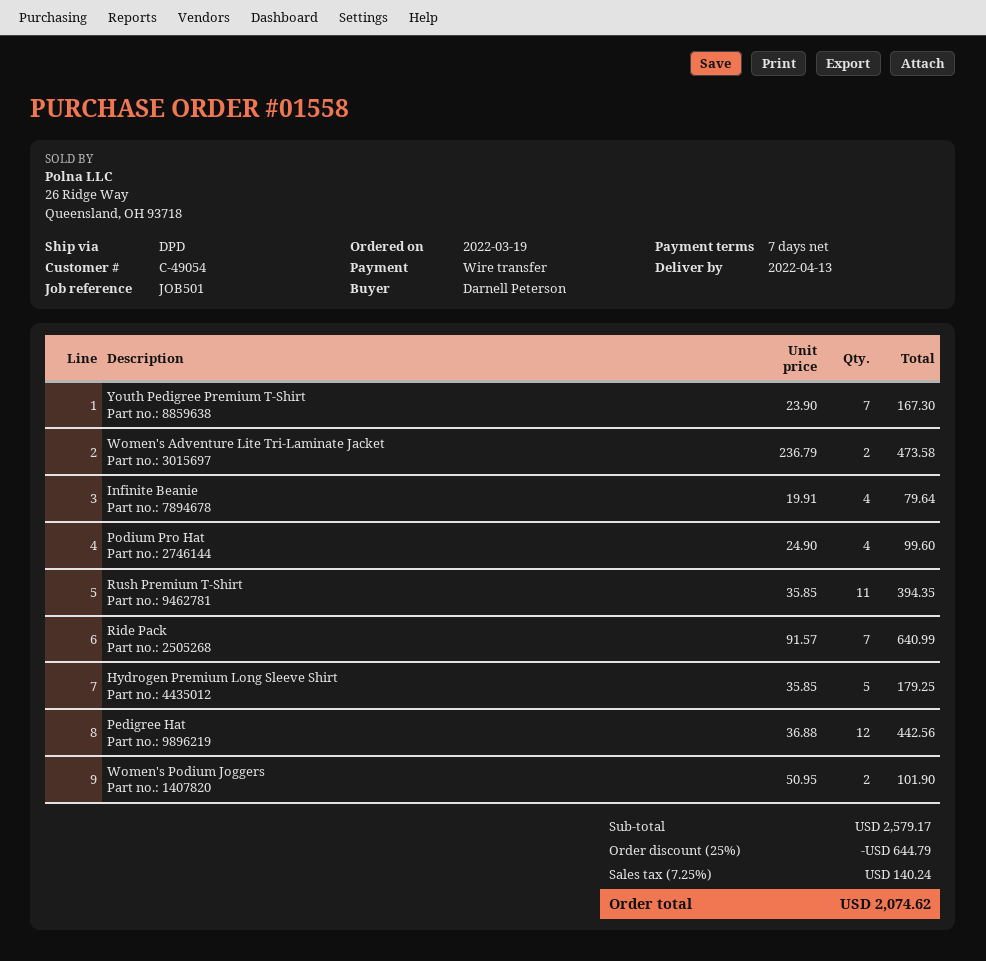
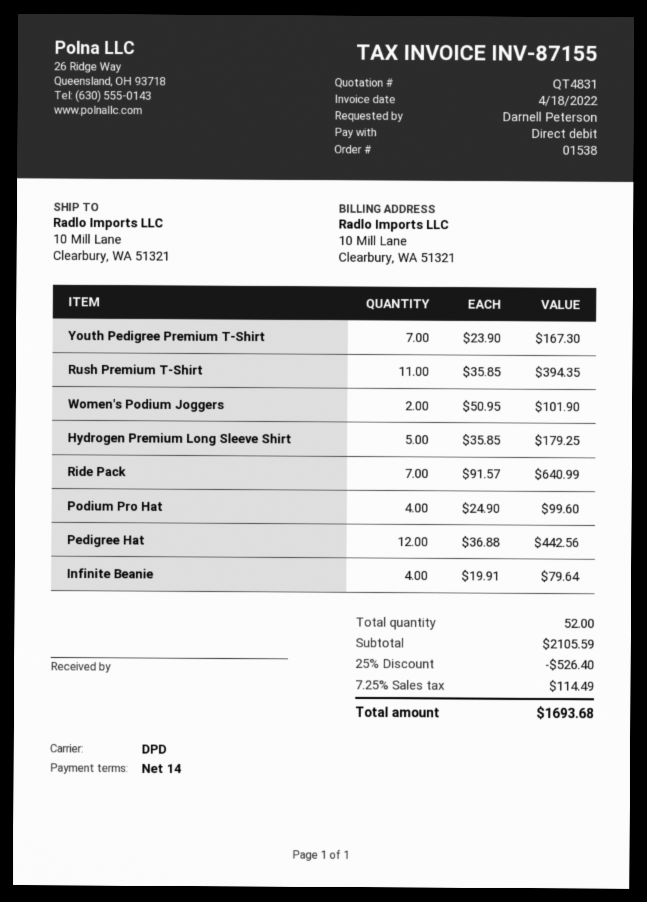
order number: 01558 -> 01538
payment terms: 7 days -> 14 days
payment method: bank transfer -> direct debit
Women's Adventure Lite Tri-Laminate Jacket: 2 x 236.79 = 473.58 -> none
subtotal: 2579.17 -> 2105.59
discount: 25% = 644.79 -> 25% = 526.40
tax: 7.25% = 140.24 -> 7.25% = 114.49
total: 2074.62 -> 1693.68

